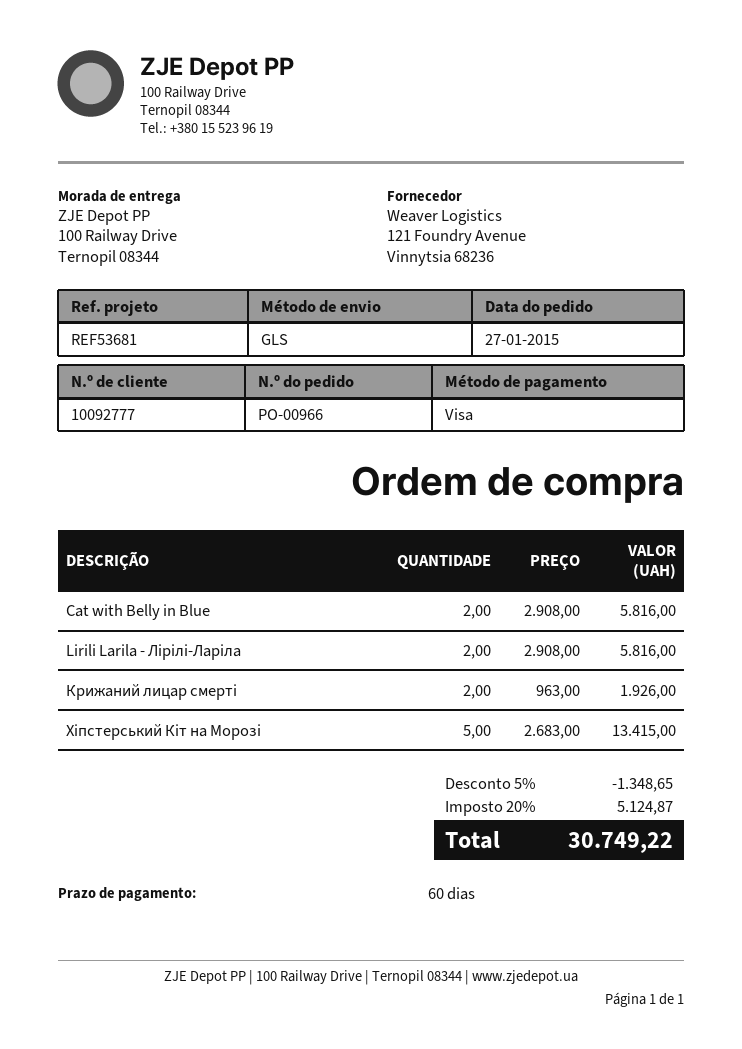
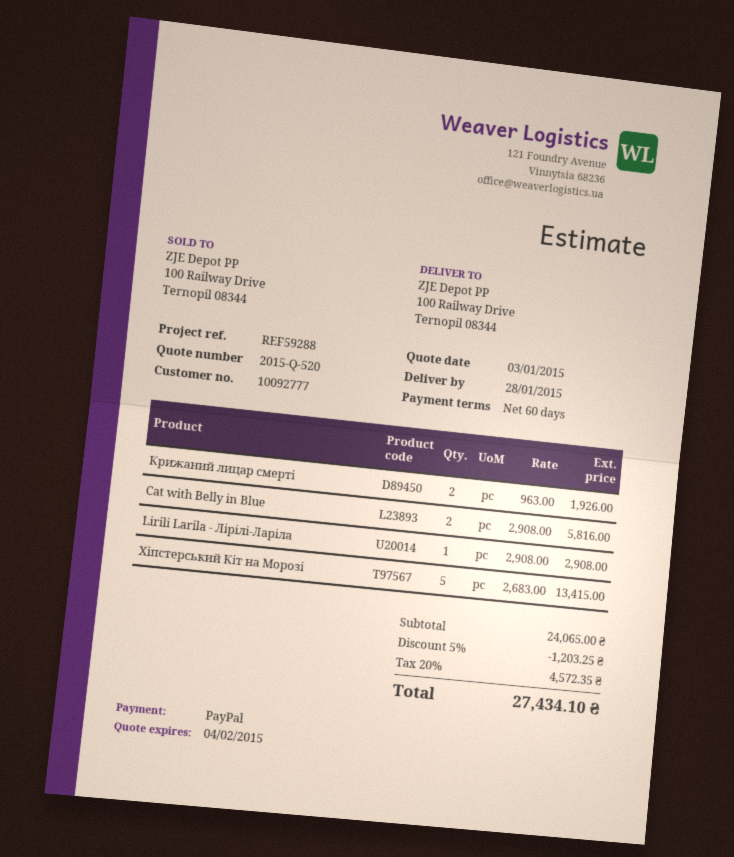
reference: REF53681 -> REF59288
payment method: Visa -> PayPal
Lirili Larila - Лірілі-Ларіла: 2 x 2908.00 = 5816.00 -> 1 x 2908.00 = 2908.00
discount: 5% = 1348.65 -> 5% = 1203.25
tax: 20% = 5124.87 -> 20% = 4572.35
total: 30749.22 -> 27434.10

